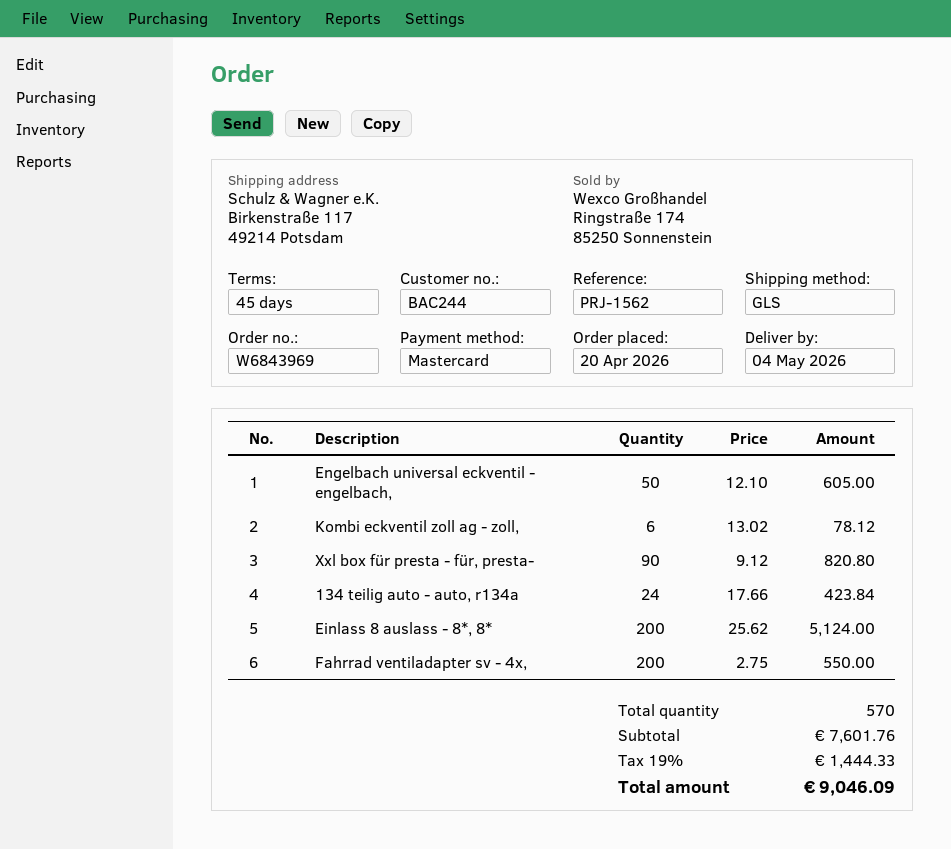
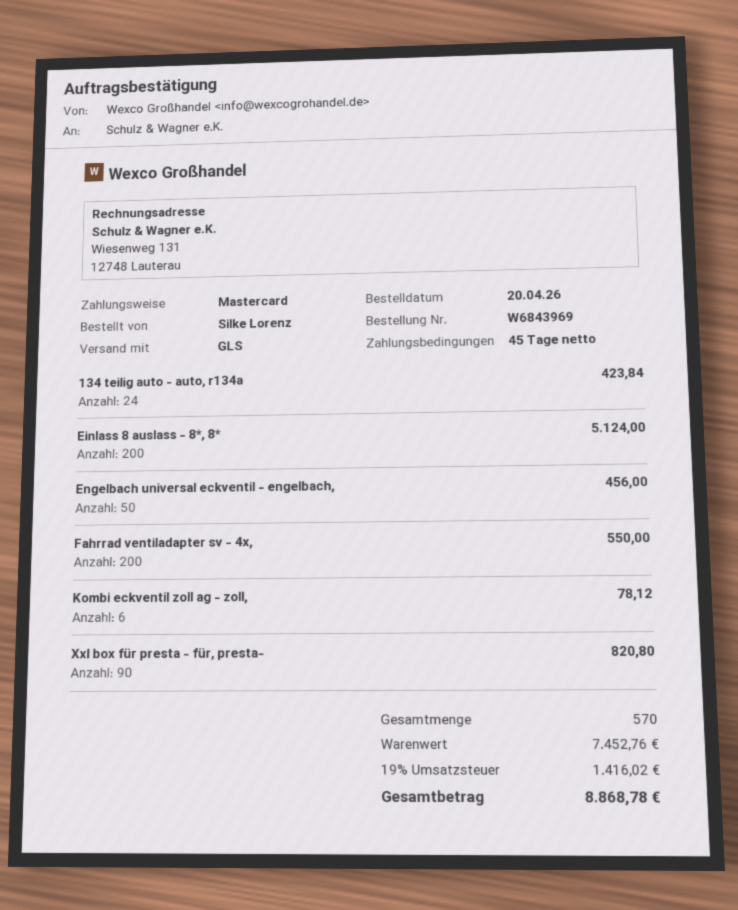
Engelbach universal eckventil - engelbach,: 50 for 605.00 -> 50 for 456.00
subtotal: 7601.76 -> 7452.76
tax: 19% = 1444.33 -> 19% = 1416.02
total: 9046.09 -> 8868.78

